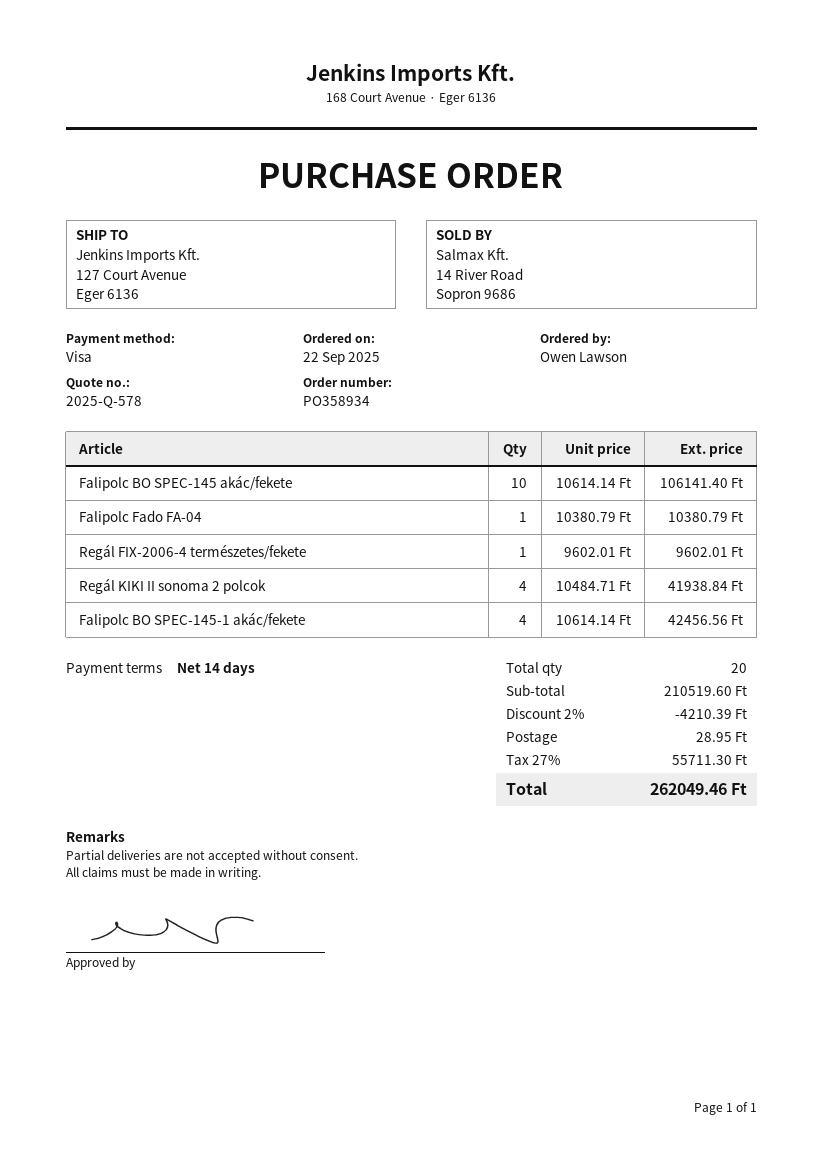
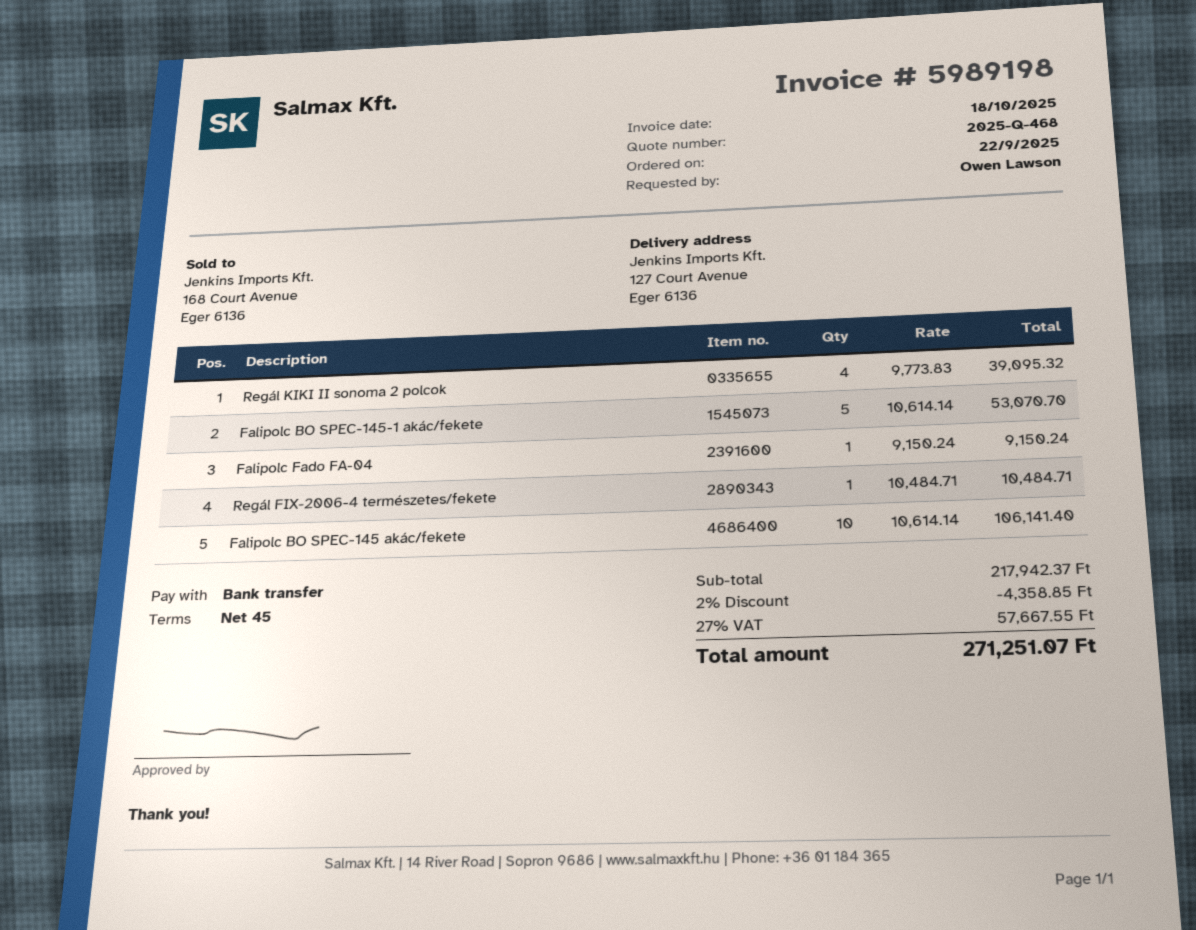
quote number: 2025-Q-578 -> 2025-Q-468
payment terms: 14 days -> 45 days
payment method: Visa -> bank transfer
Falipolc Fado FA-04: 1 x 10380.79 = 10380.79 -> 1 x 9150.24 = 9150.24
Regál FIX-2006-4 természetes/fekete: 1 x 9602.01 = 9602.01 -> 1 x 10484.71 = 10484.71
Regál KIKI II sonoma 2 polcok: 4 x 10484.71 = 41938.84 -> 4 x 9773.83 = 39095.32
Falipolc BO SPEC-145-1 akác/fekete: 4 x 10614.14 = 42456.56 -> 5 x 10614.14 = 53070.70
subtotal: 210519.60 -> 217942.37
discount: 2% = 4210.39 -> 2% = 4358.85
shipping: 28.95 -> none
tax: 27% = 55711.30 -> 27% = 57667.55
total: 262049.46 -> 271251.07

